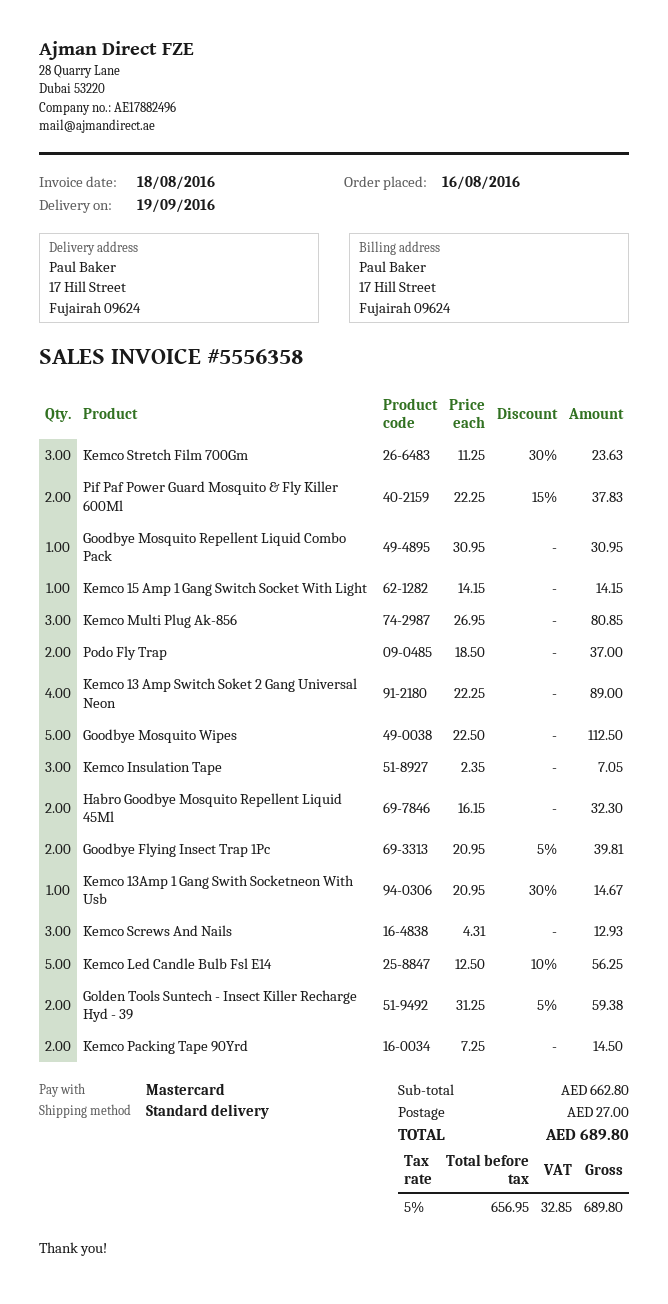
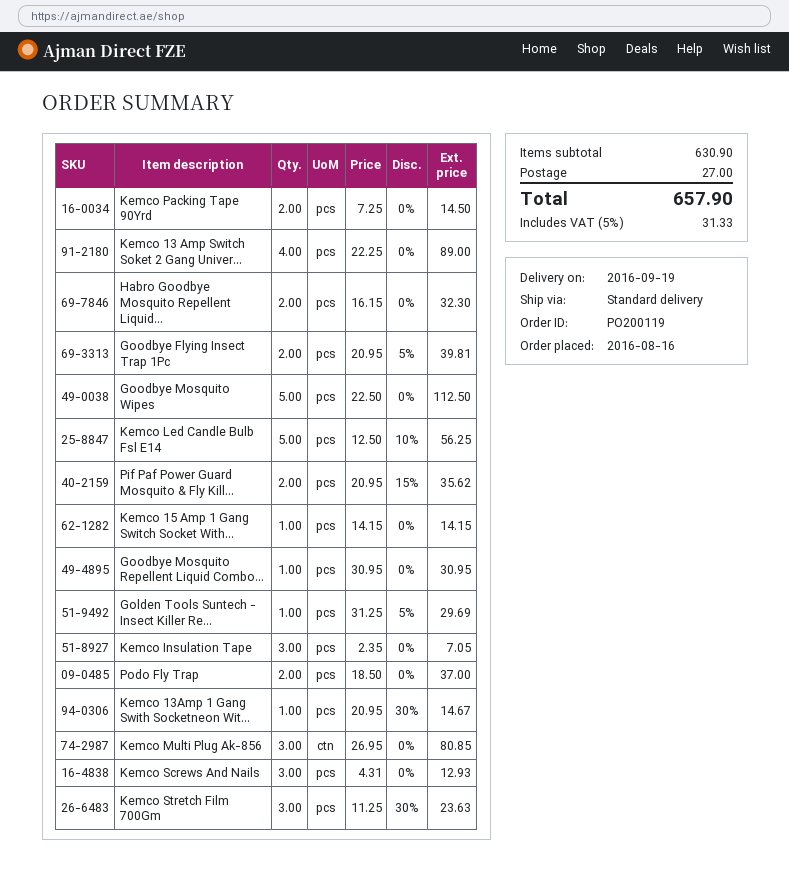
Pif Paf Power Guard Mosquito & Fly Killer 600Ml: 2 x 22.25 - 15% = 37.83 -> 2 x 20.95 - 15% = 35.62
Golden Tools Suntech - Insect Killer Recharge Hyd - 39: 2 x 31.25 - 5% = 59.38 -> 1 x 31.25 - 5% = 29.69
subtotal: 662.80 -> 630.90
tax: 5% = 32.85 -> 5% = 31.33
total: 689.80 -> 657.90

